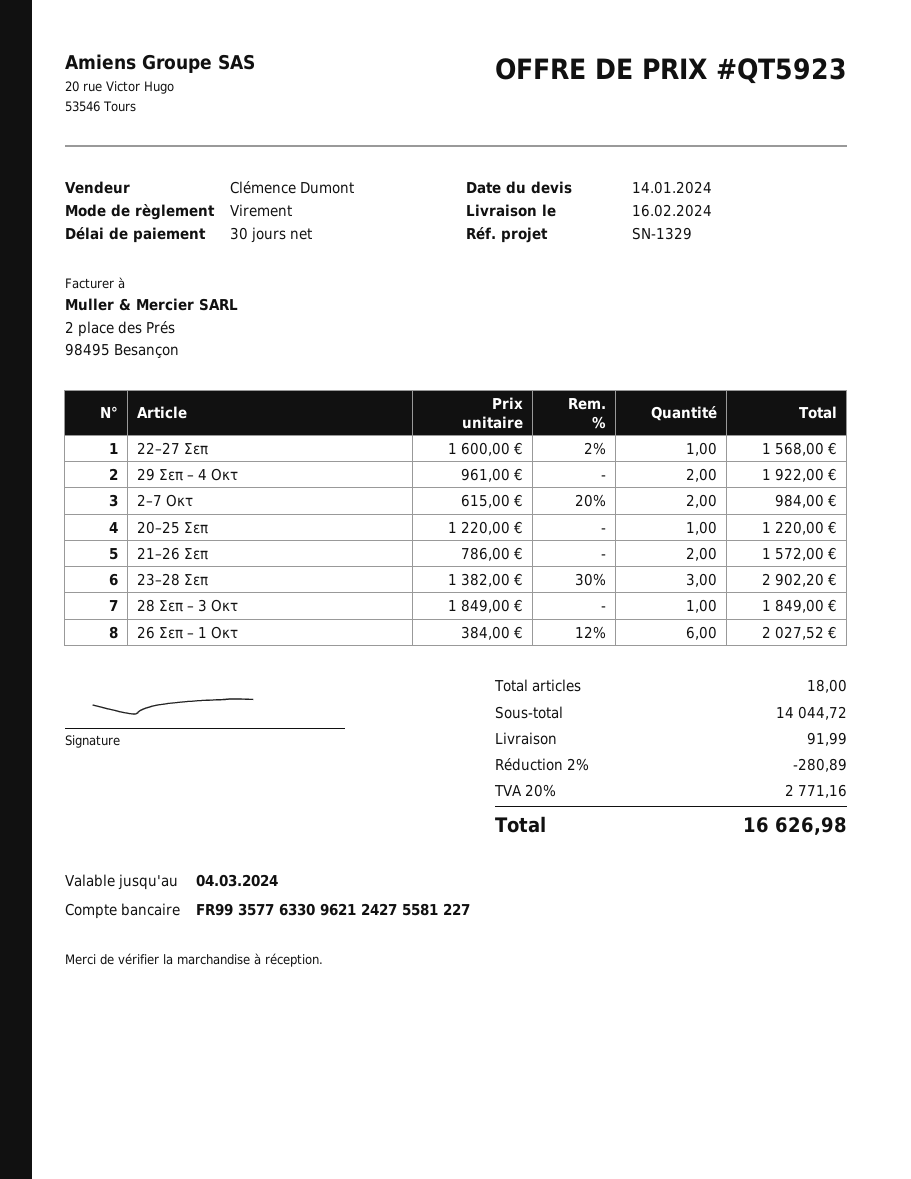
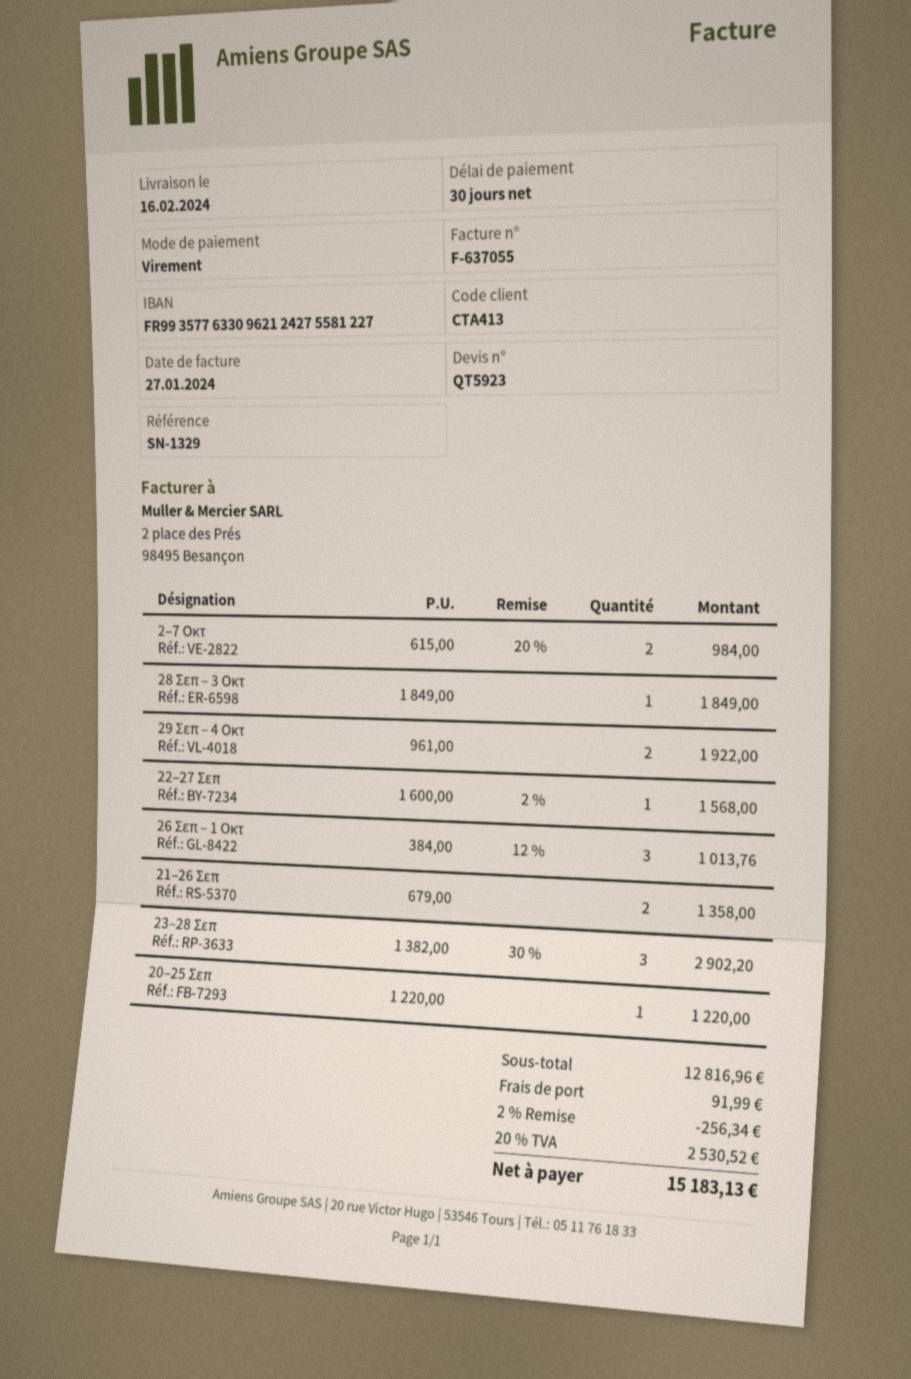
21–26 Σεπ: 2 x 786.00 = 1572.00 -> 2 x 679.00 = 1358.00
26 Σεπ – 1 Οκτ: 6 x 384.00 - 12% = 2027.52 -> 3 x 384.00 - 12% = 1013.76
subtotal: 14044.72 -> 12816.96
discount: 2% = 280.89 -> 2% = 256.34
tax: 20% = 2771.16 -> 20% = 2530.52
total: 16626.98 -> 15183.13

